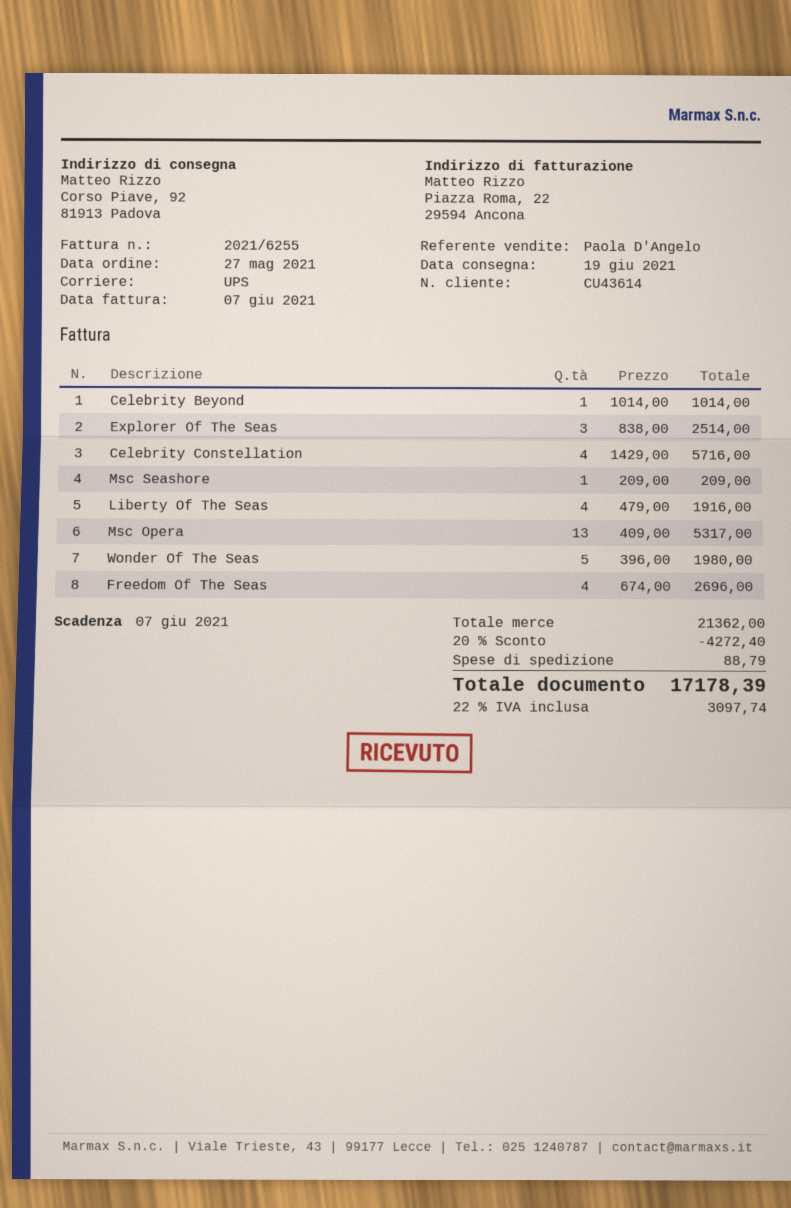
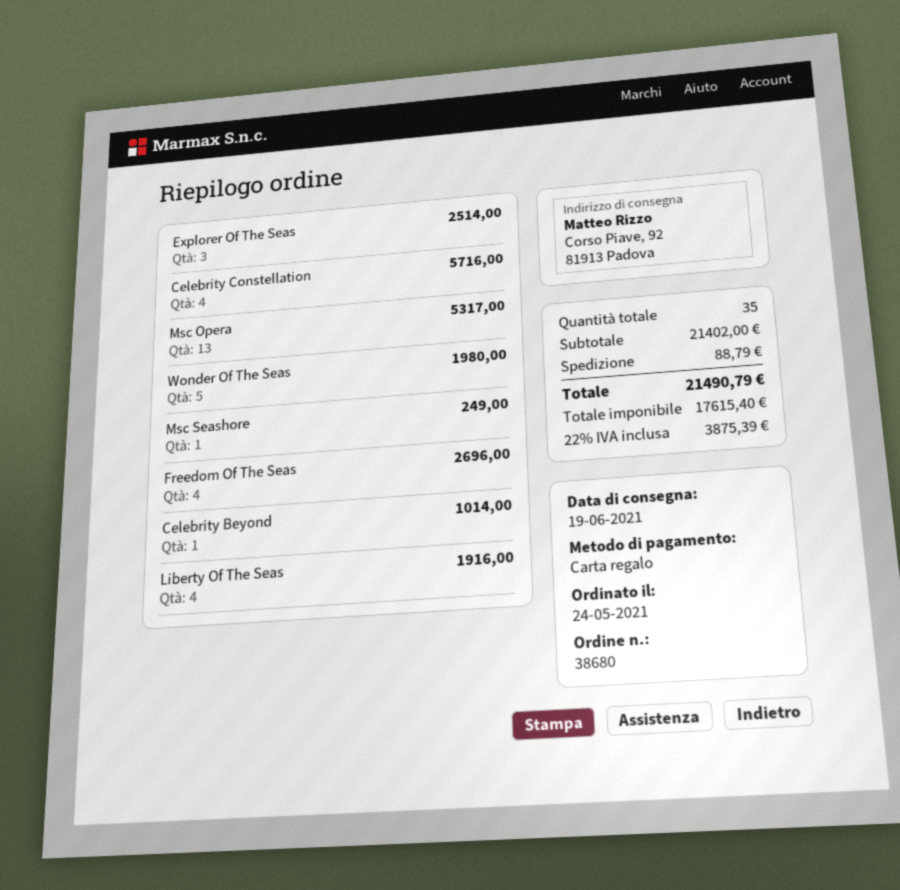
order date: 2021-05-27 -> 2021-05-24
Msc Seashore: 1 for 209.00 -> 1 for 249.00
subtotal: 21362.00 -> 21402.00
discount: 20% = 4272.40 -> none
tax: 22% = 3097.74 -> 22% = 3875.39
total: 17178.39 -> 21490.79

